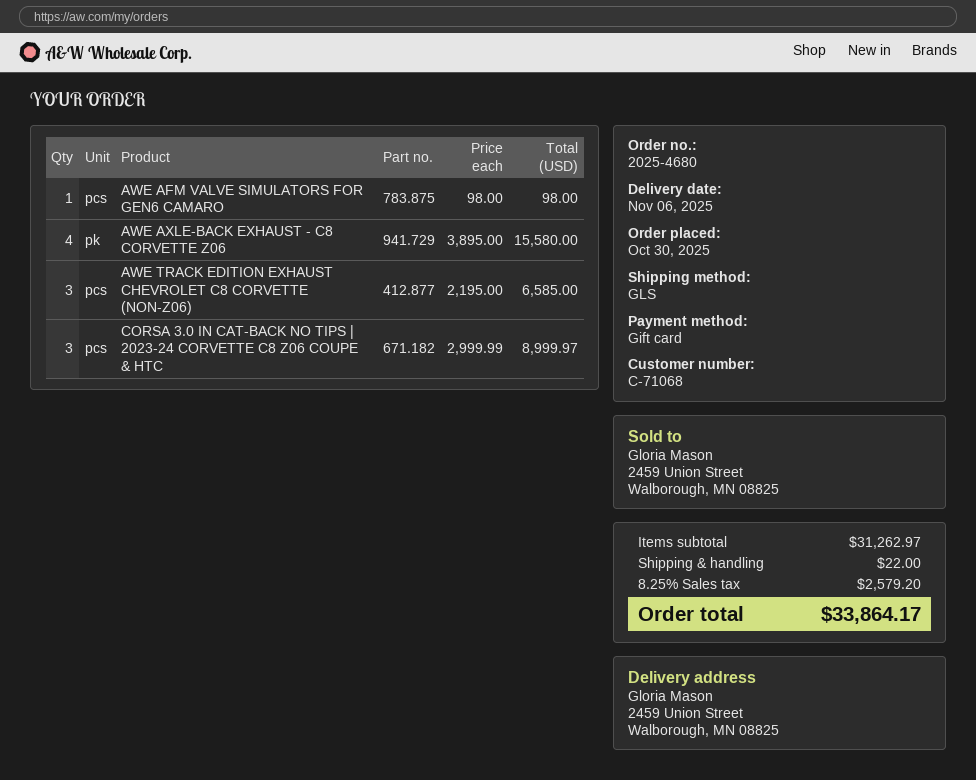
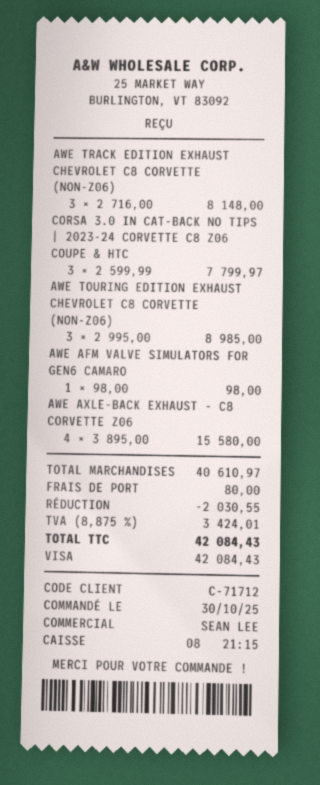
customer number: C-71068 -> C-71712
payment method: gift card -> Visa
AWE TRACK EDITION EXHAUST CHEVROLET C8 CORVETTE (NON-Z06): 3 x 2195.00 = 6585.00 -> 3 x 2716.00 = 8148.00
CORSA 3.0 IN CAT-BACK NO TIPS | 2023-24 CORVETTE C8 Z06 COUPE & HTC: 3 x 2999.99 = 8999.97 -> 3 x 2599.99 = 7799.97
AWE TOURING EDITION EXHAUST CHEVROLET C8 CORVETTE (NON-Z06): none -> 3 x 2995.00 = 8985.00
subtotal: 31262.97 -> 40610.97
discount: none -> 2030.55
shipping: 22.00 -> 80.00
tax: 8.25% = 2579.20 -> 8.875% = 3424.01
total: 33864.17 -> 42084.43

